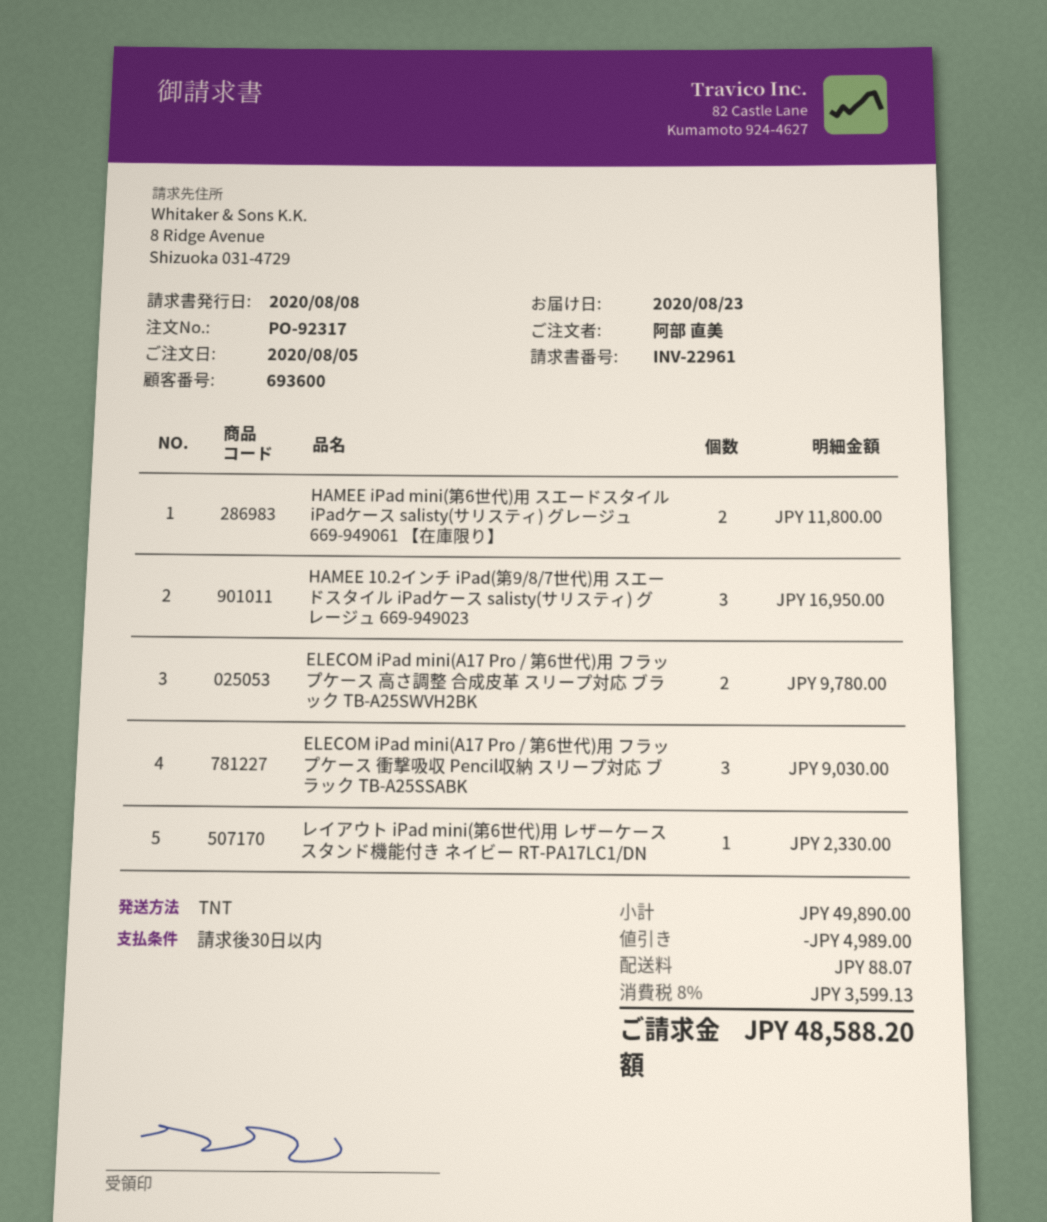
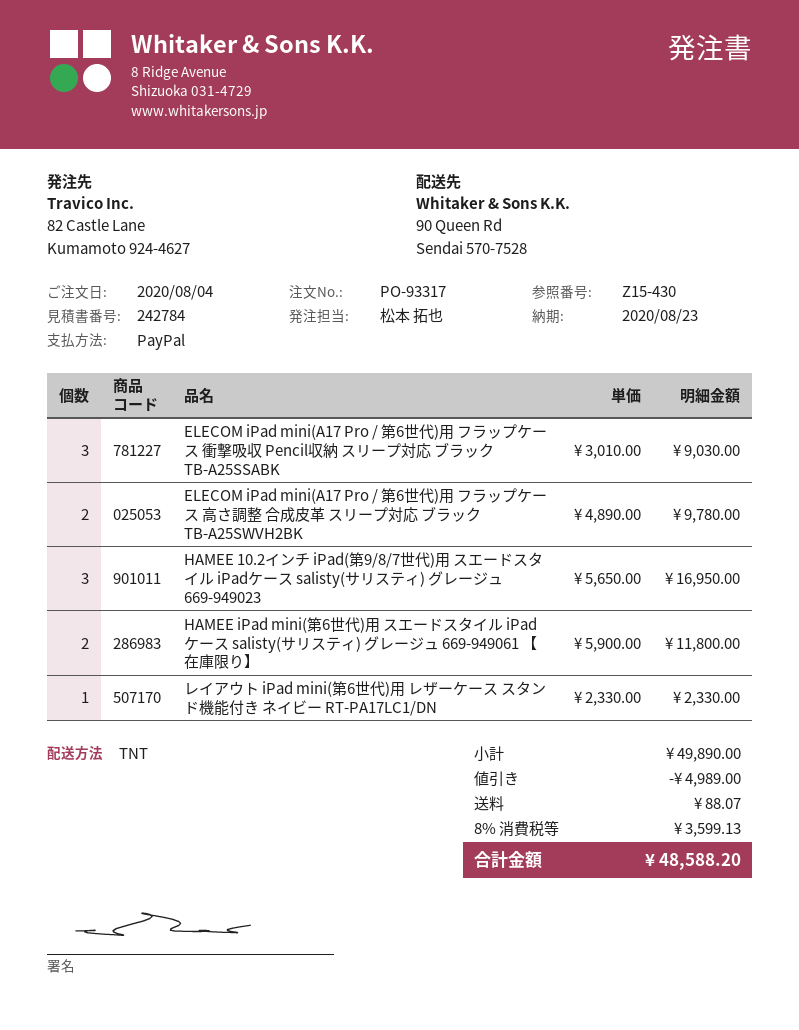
order number: PO-92317 -> PO-93317
order date: 2020-08-05 -> 2020-08-04
ordered by: 阿部 直美 -> 松本 拓也

